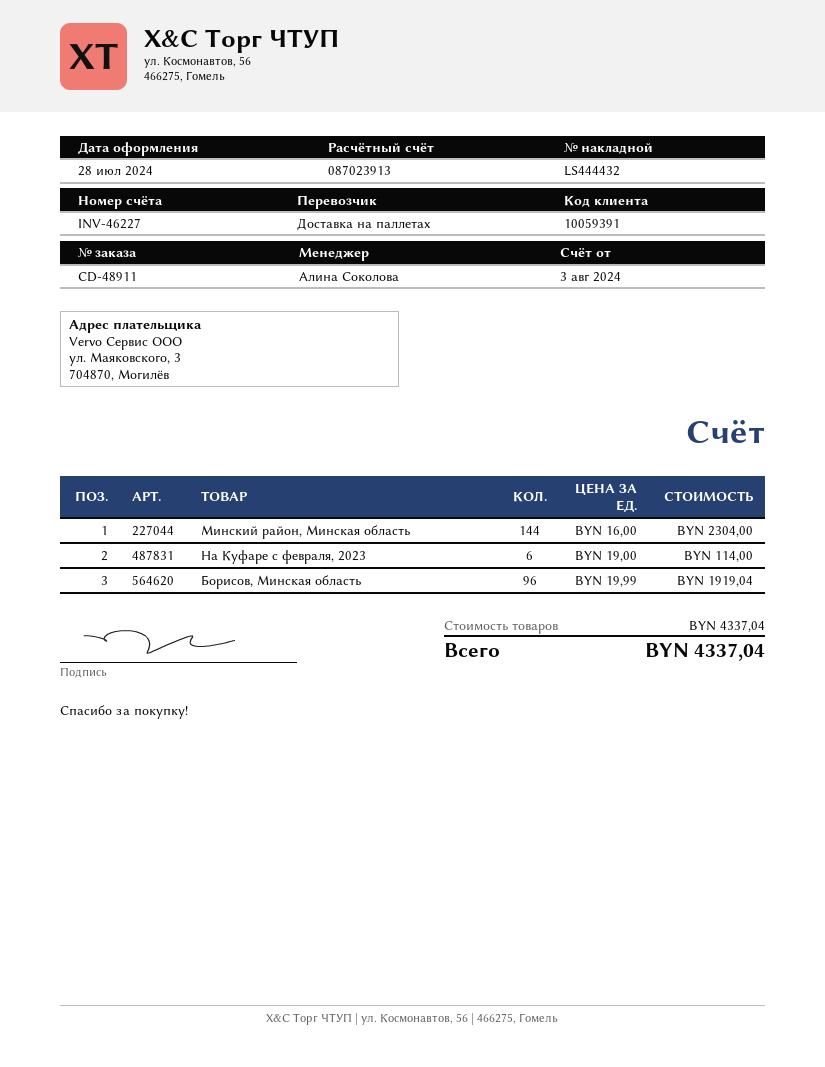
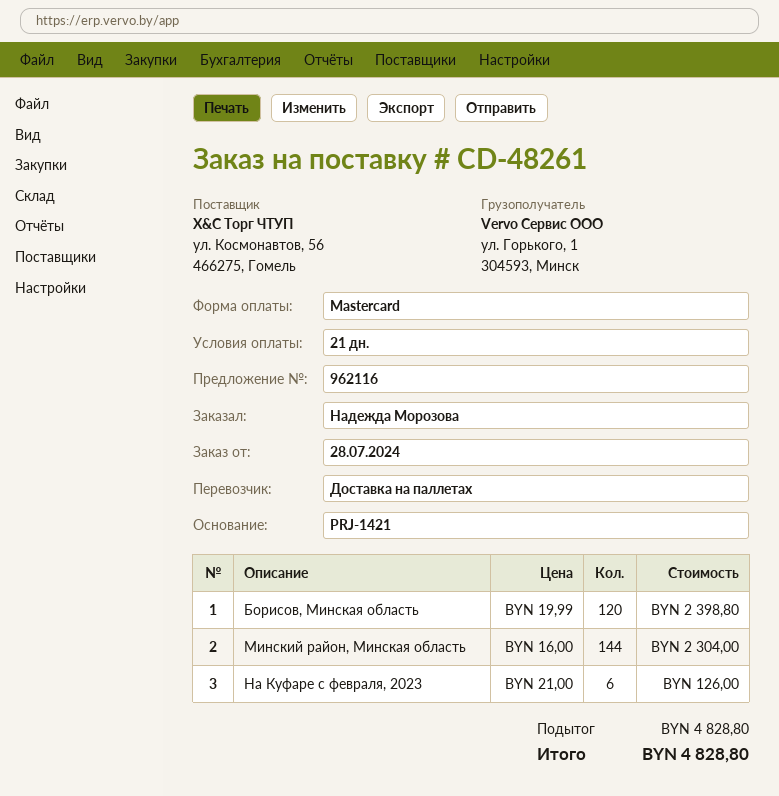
order number: CD-48911 -> CD-48261
На Куфаре с февраля, 2023: 6 x 19.00 = 114.00 -> 6 x 21.00 = 126.00
Борисов, Минская область: 96 x 19.99 = 1919.04 -> 120 x 19.99 = 2398.80
subtotal: 4337.04 -> 4828.80
total: 4337.04 -> 4828.80

